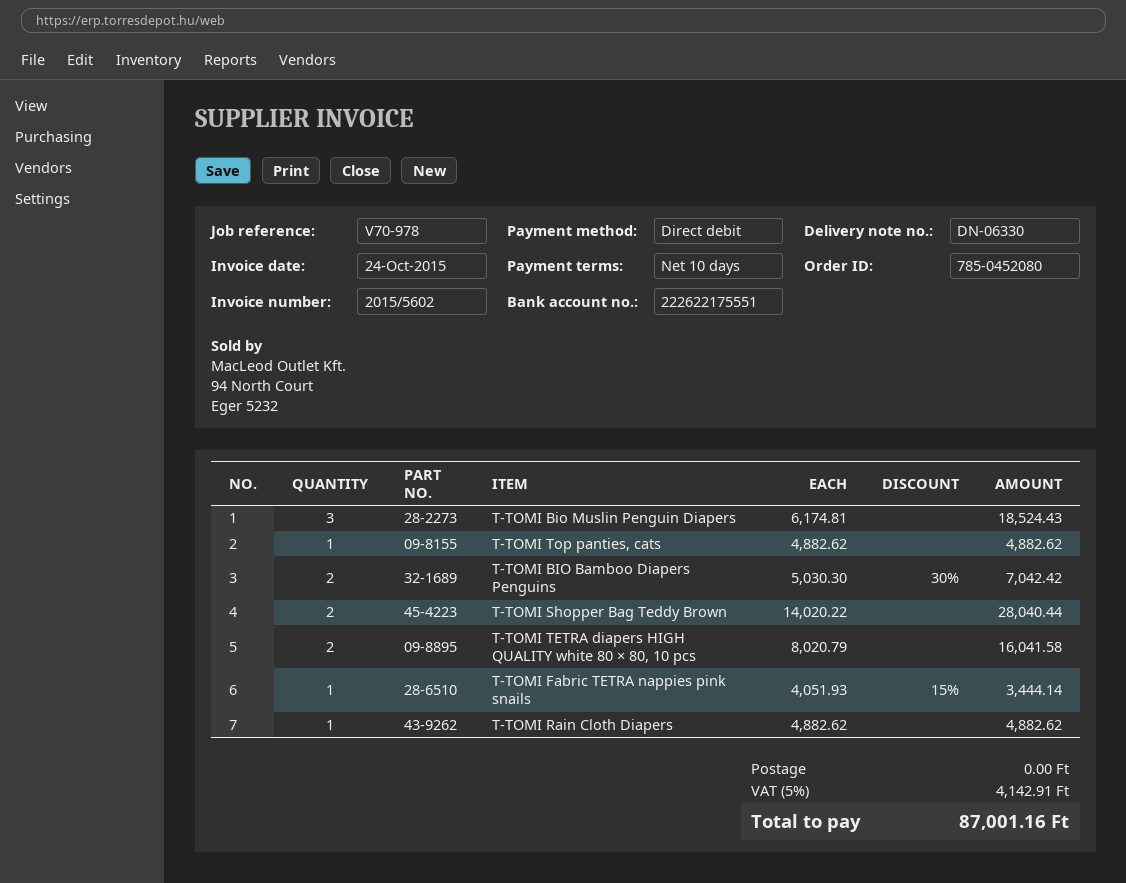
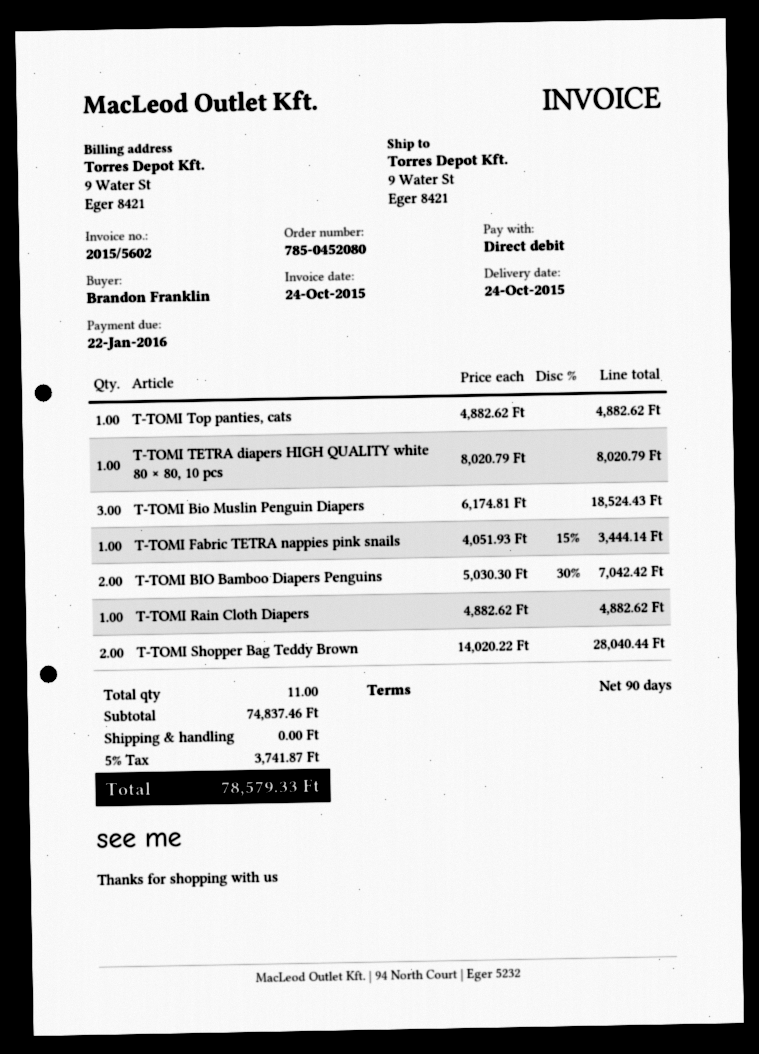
payment terms: 10 days -> 90 days
T-TOMI TETRA diapers HIGH QUALITY white 80 × 80, 10 pcs: 2 x 8020.79 = 16041.58 -> 1 x 8020.79 = 8020.79
tax: 5% = 4142.91 -> 5% = 3741.87
total: 87001.16 -> 78579.33

